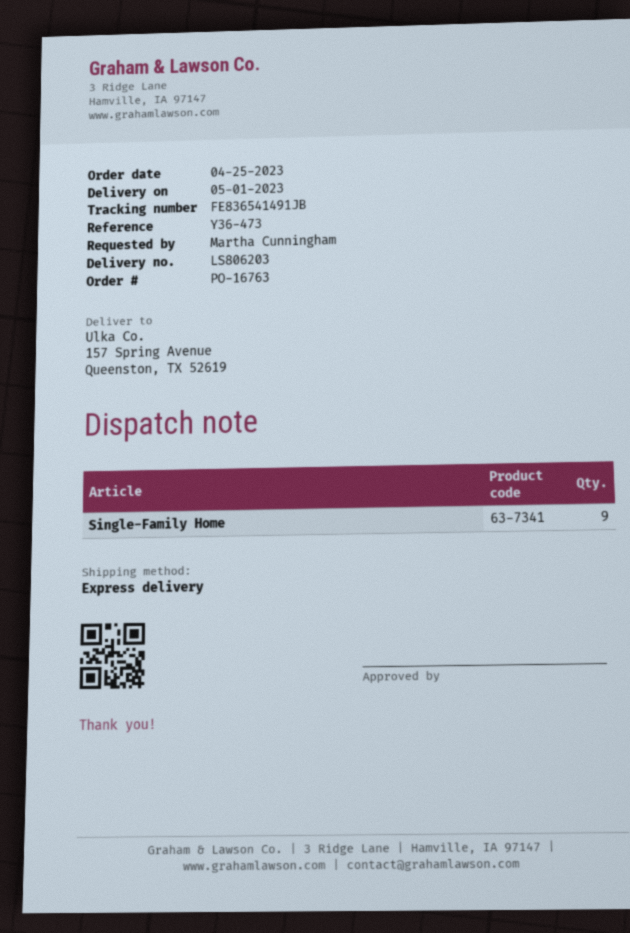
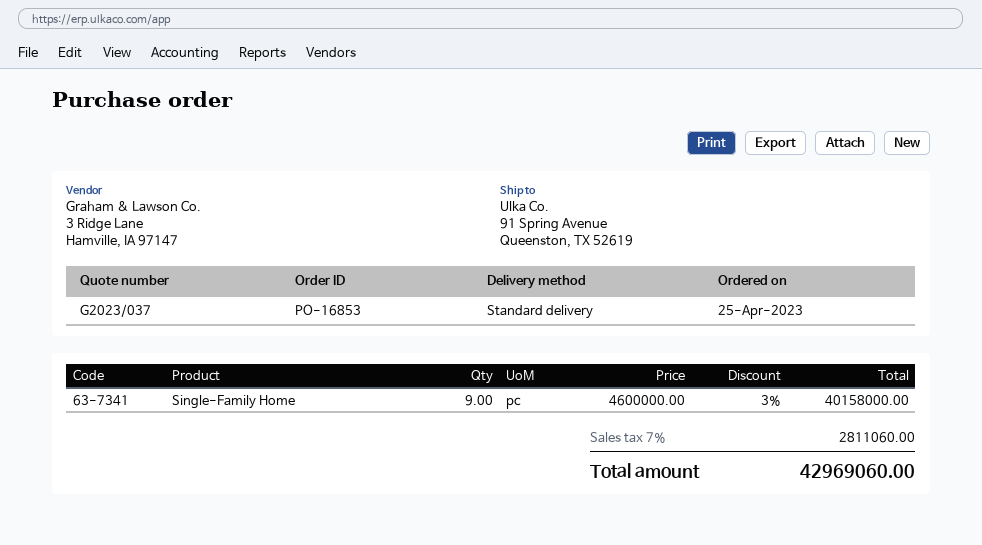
order number: PO-16763 -> PO-16853
shipping method: express -> standard
ship to: 157 Spring Avenue, Queenston, TX 52619 -> 91 Spring Avenue, Queenston, TX 52619

